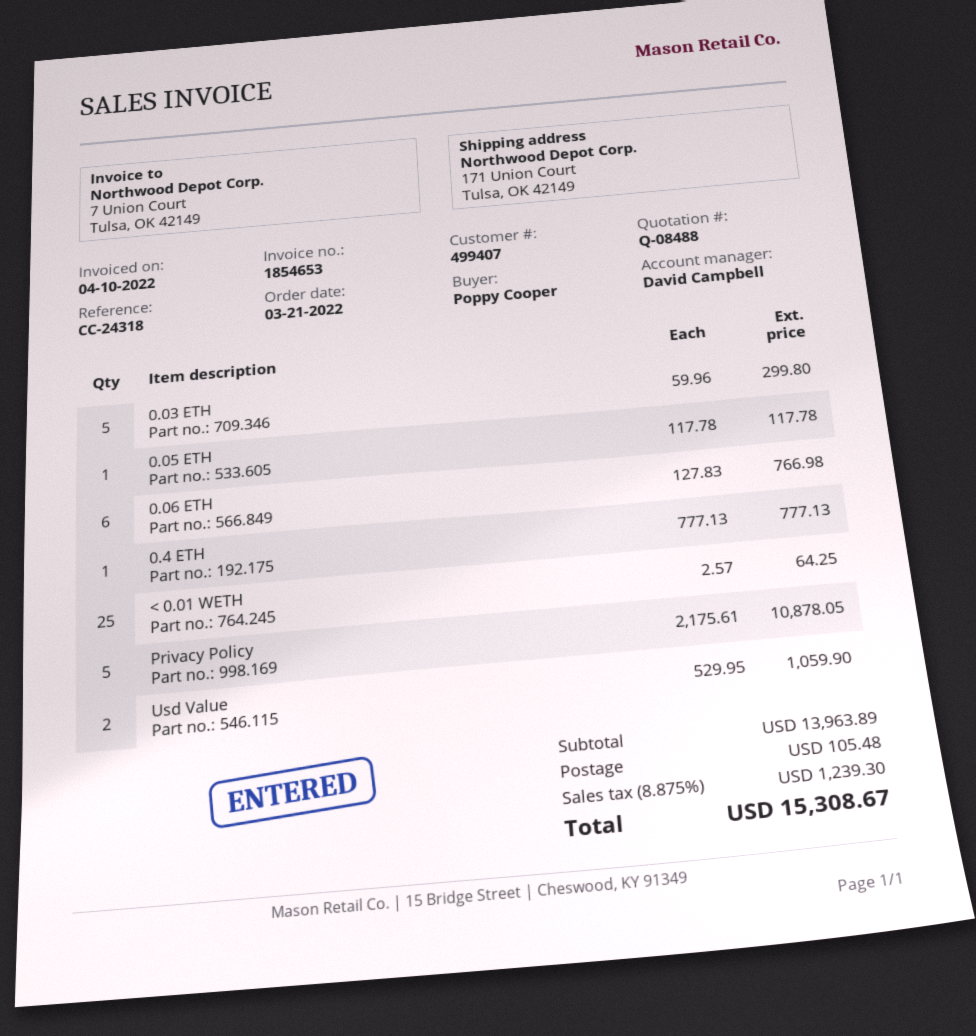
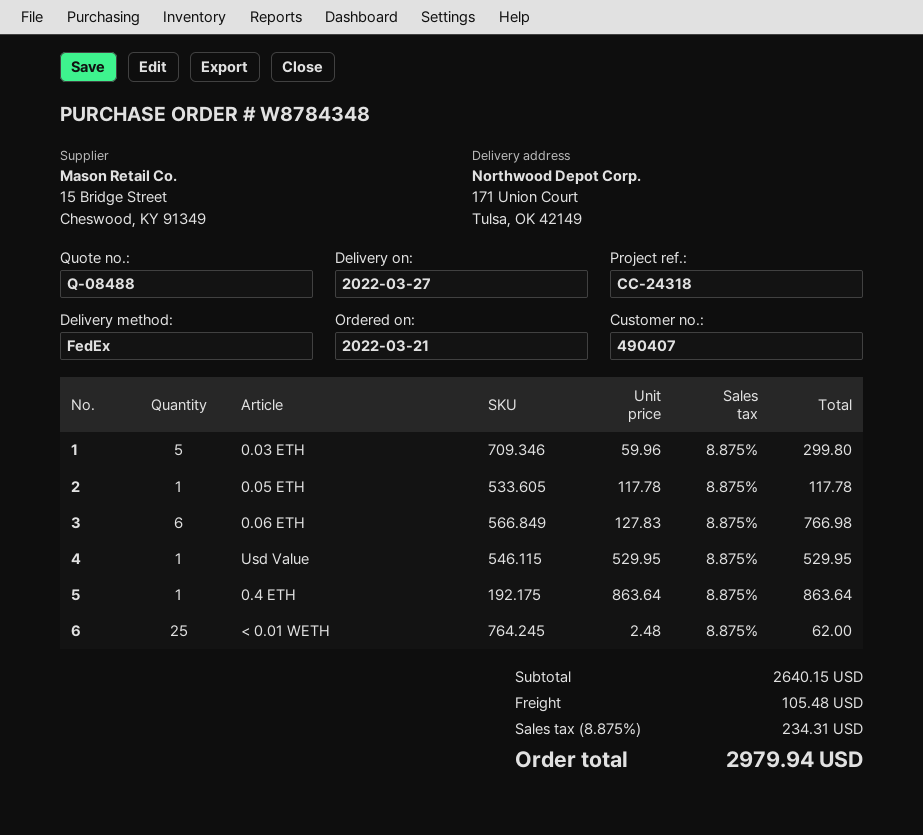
customer number: 499407 -> 490407
0.4 ETH: 1 x 777.13 = 777.13 -> 1 x 863.64 = 863.64
< 0.01 WETH: 25 x 2.57 = 64.25 -> 25 x 2.48 = 62.00
Privacy Policy: 5 x 2175.61 = 10878.05 -> none
Usd Value: 2 x 529.95 = 1059.90 -> 1 x 529.95 = 529.95
subtotal: 13963.89 -> 2640.15
tax: 8.875% = 1239.30 -> 8.875% = 234.31
total: 15308.67 -> 2979.94

